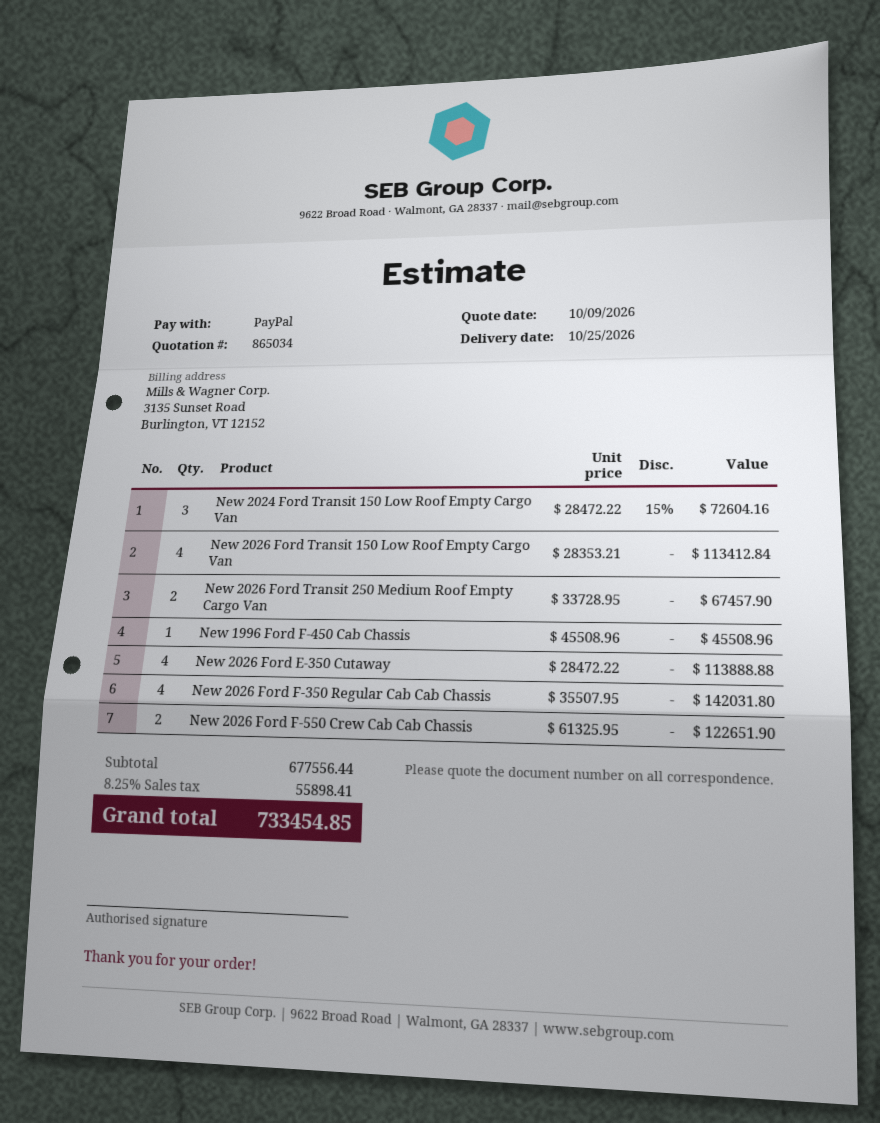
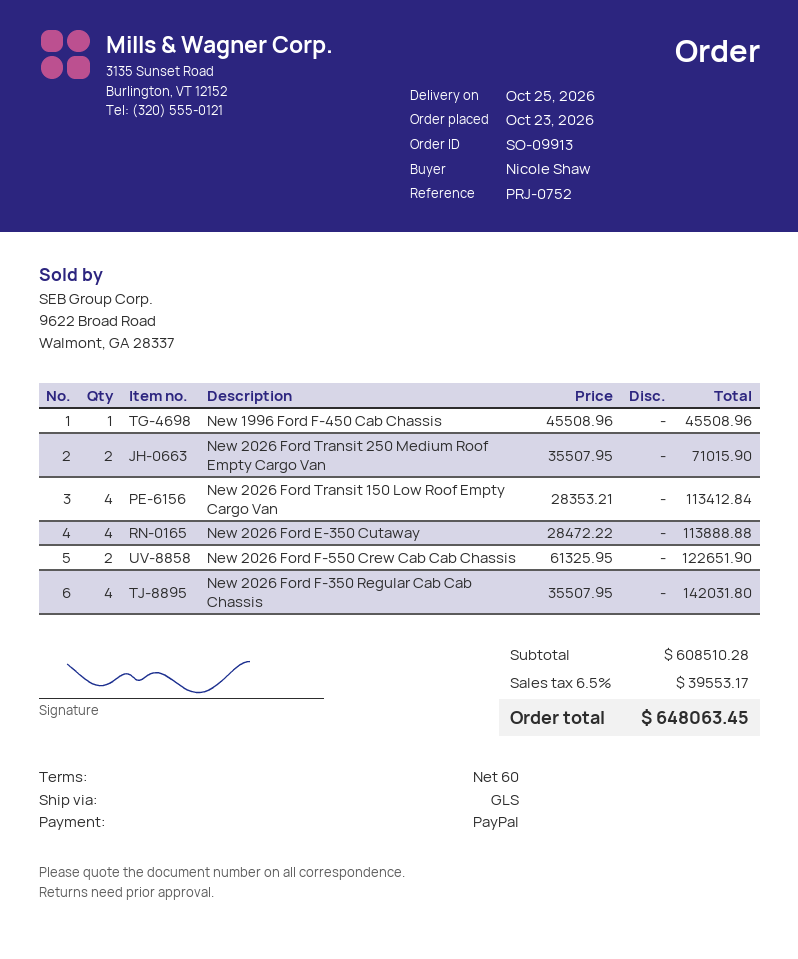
New 2024 Ford Transit 150 Low Roof Empty Cargo Van: 3 x 28472.22 - 15% = 72604.16 -> none
New 2026 Ford Transit 250 Medium Roof Empty Cargo Van: 2 x 33728.95 = 67457.90 -> 2 x 35507.95 = 71015.90
subtotal: 677556.44 -> 608510.28
tax: 8.25% = 55898.41 -> 6.5% = 39553.17
total: 733454.85 -> 648063.45

